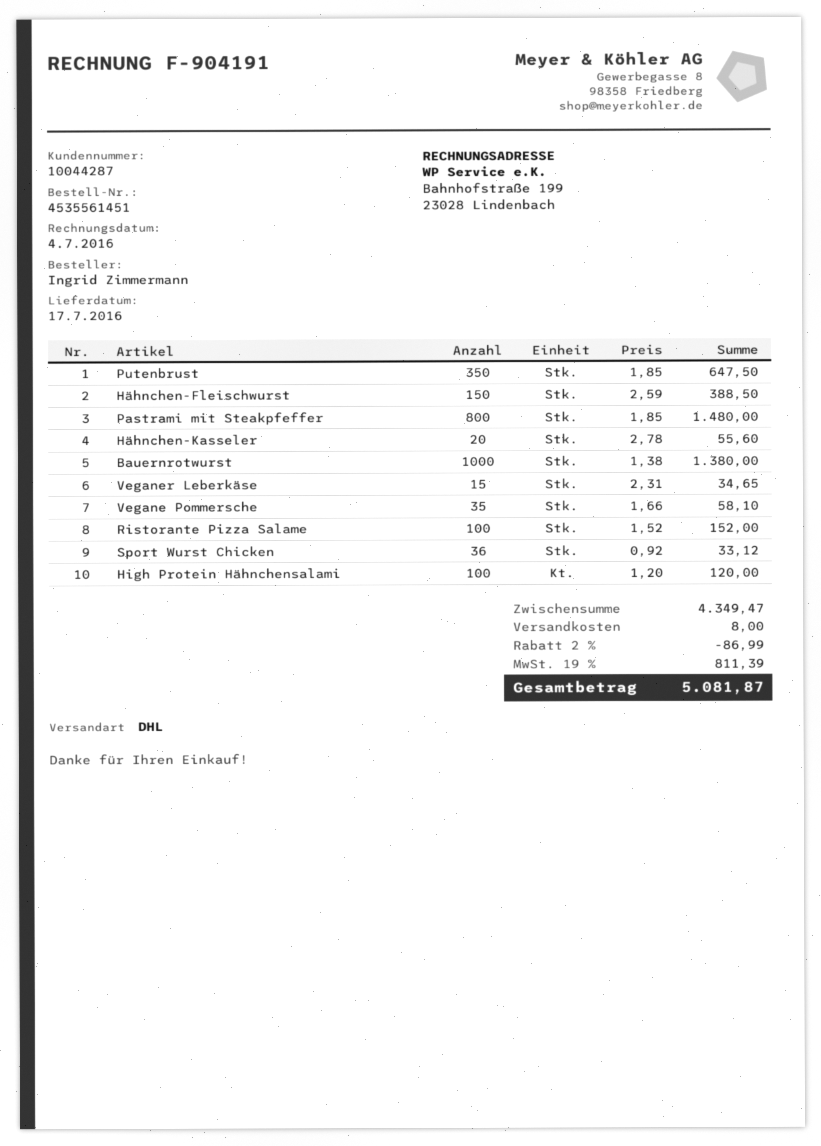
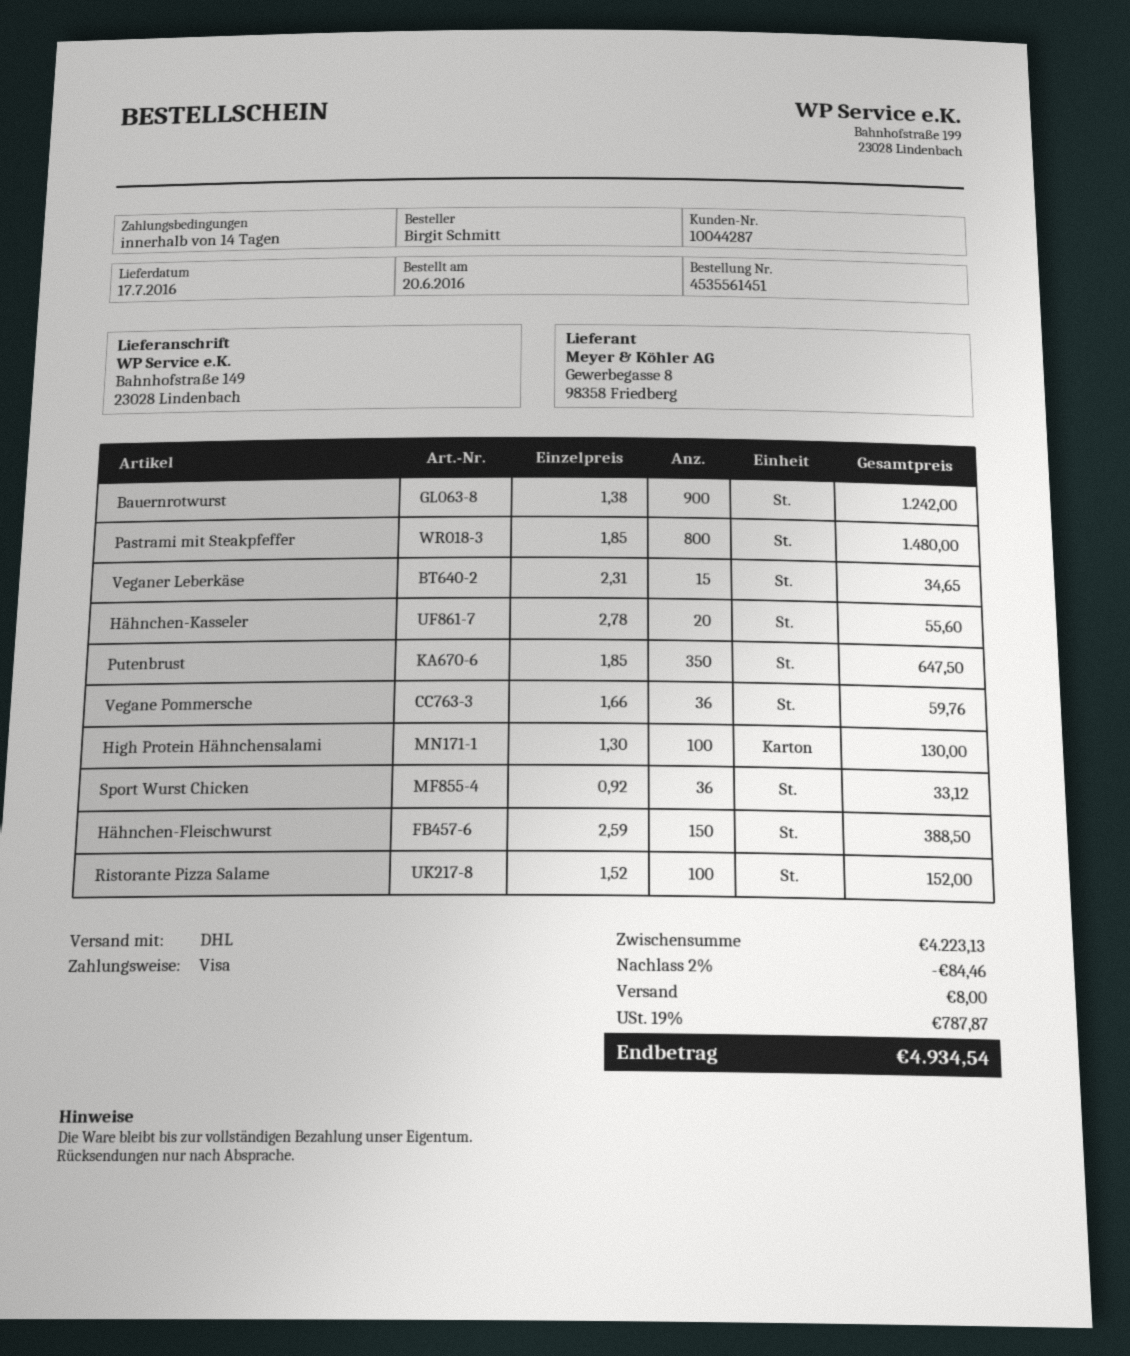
ordered by: Ingrid Zimmermann -> Birgit Schmitt
Bauernrotwurst: 1000 x 1.38 = 1380.00 -> 900 x 1.38 = 1242.00
Vegane Pommersche: 35 x 1.66 = 58.10 -> 36 x 1.66 = 59.76
High Protein Hähnchensalami: 100 x 1.20 = 120.00 -> 100 x 1.30 = 130.00
subtotal: 4349.47 -> 4223.13
discount: 2% = 86.99 -> 2% = 84.46
tax: 19% = 811.39 -> 19% = 787.87
total: 5081.87 -> 4934.54

